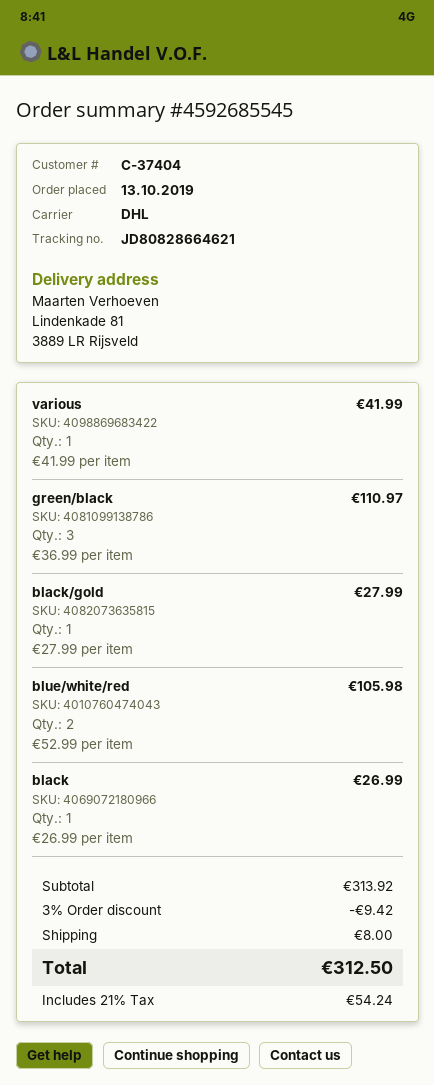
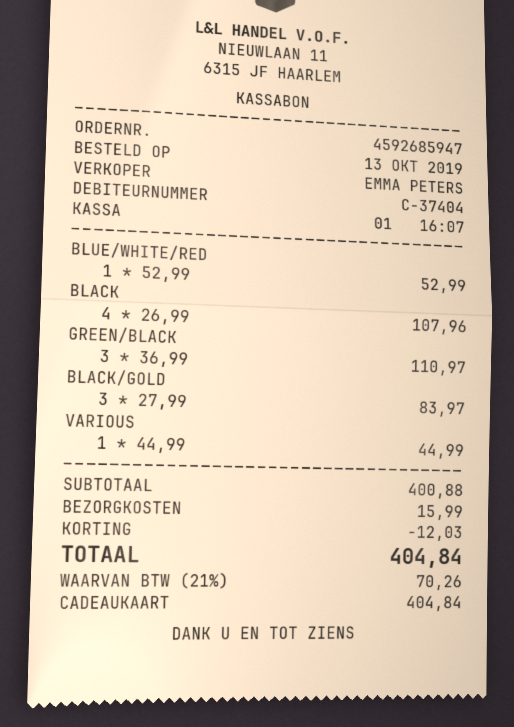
order number: 4592685545 -> 4592685947
various: 1 x 41.99 = 41.99 -> 1 x 44.99 = 44.99
black/gold: 1 x 27.99 = 27.99 -> 3 x 27.99 = 83.97
blue/white/red: 2 x 52.99 = 105.98 -> 1 x 52.99 = 52.99
black: 1 x 26.99 = 26.99 -> 4 x 26.99 = 107.96
subtotal: 313.92 -> 400.88
discount: 9.42 -> 12.03
shipping: 8.00 -> 15.99
tax: 21% = 54.24 -> 21% = 70.26
total: 312.50 -> 404.84

